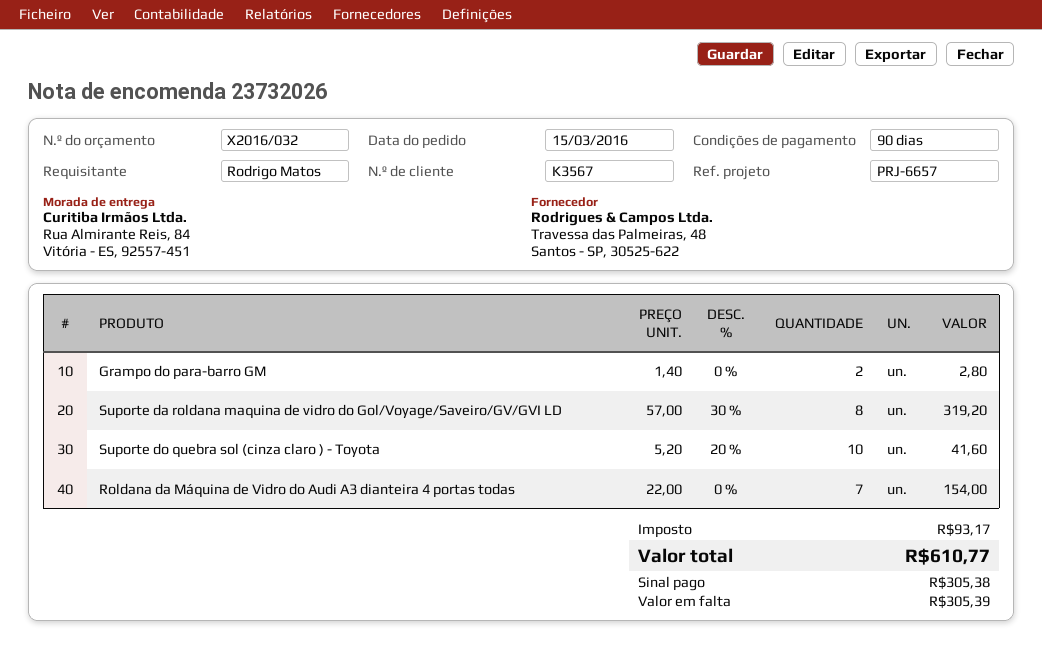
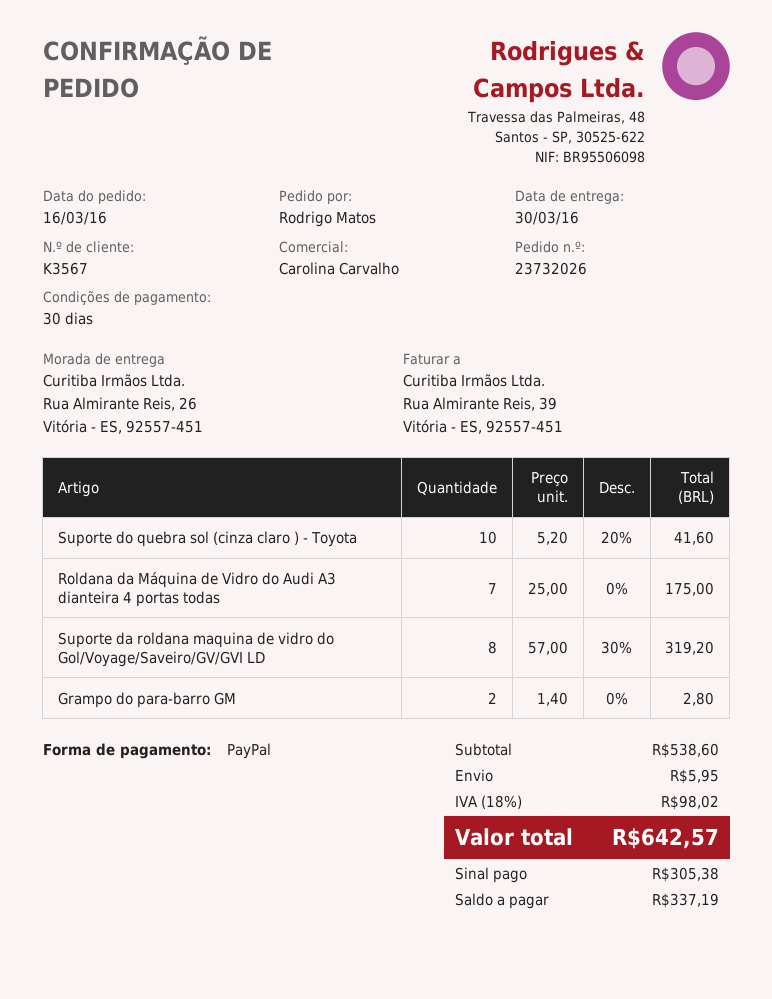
order date: 2016-03-15 -> 2016-03-16
payment terms: 90 days -> 30 days
ship to: Rua Almirante Reis, 84, Vitória - ES, 92557-451 -> Rua Almirante Reis, 26, Vitória - ES, 92557-451
Roldana da Máquina de Vidro do Audi A3 dianteira 4 portas todas: 7 x 22.00 = 154.00 -> 7 x 25.00 = 175.00
shipping: none -> 5.95
tax: 93.17 -> 98.02
total: 610.77 -> 642.57
balance: 305.39 -> 337.19

